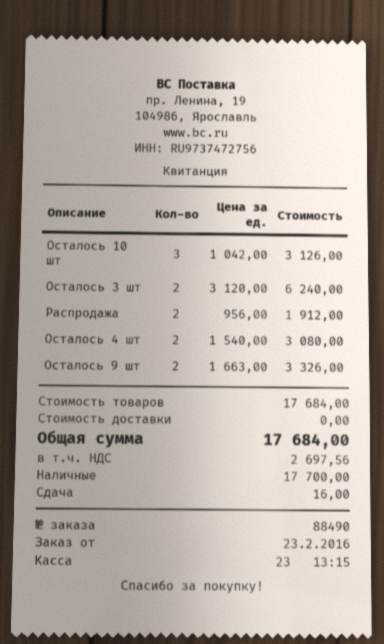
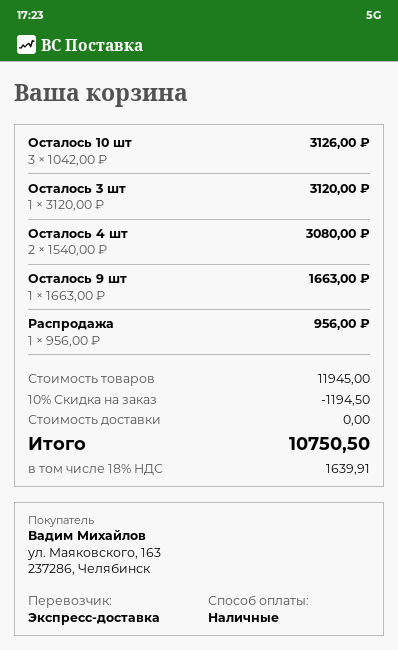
Осталось 3 шт: 2 x 3120.00 = 6240.00 -> 1 x 3120.00 = 3120.00
Распродажа: 2 x 956.00 = 1912.00 -> 1 x 956.00 = 956.00
Осталось 9 шт: 2 x 1663.00 = 3326.00 -> 1 x 1663.00 = 1663.00
subtotal: 17684.00 -> 11945.00
discount: none -> 10% = 1194.50
tax: 2697.56 -> 1639.91
total: 17684.00 -> 10750.50

